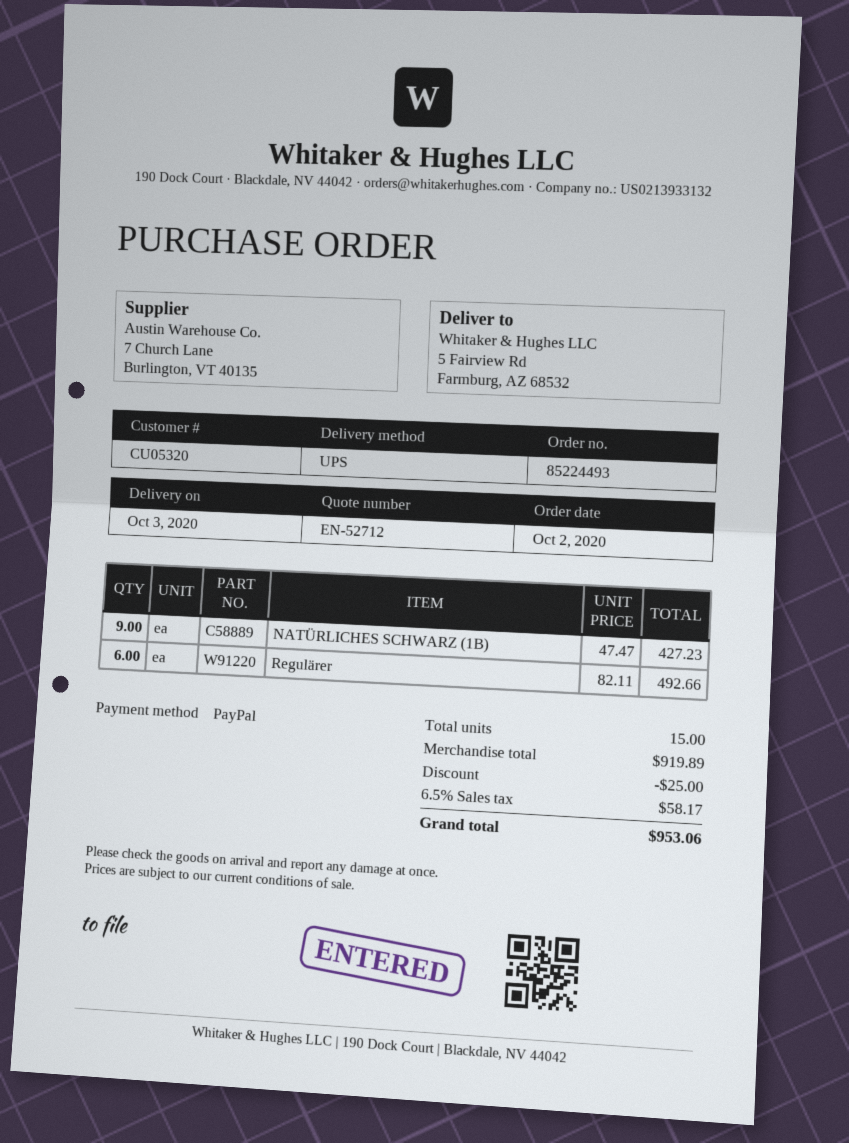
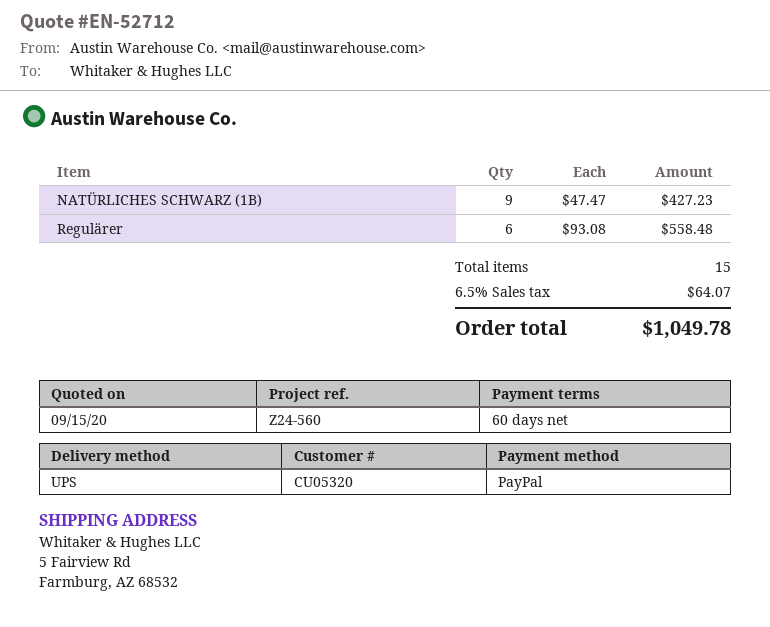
Regulärer: 6 x 82.11 = 492.66 -> 6 x 93.08 = 558.48
discount: 25.00 -> none
tax: 6.5% = 58.17 -> 6.5% = 64.07
total: 953.06 -> 1049.78

